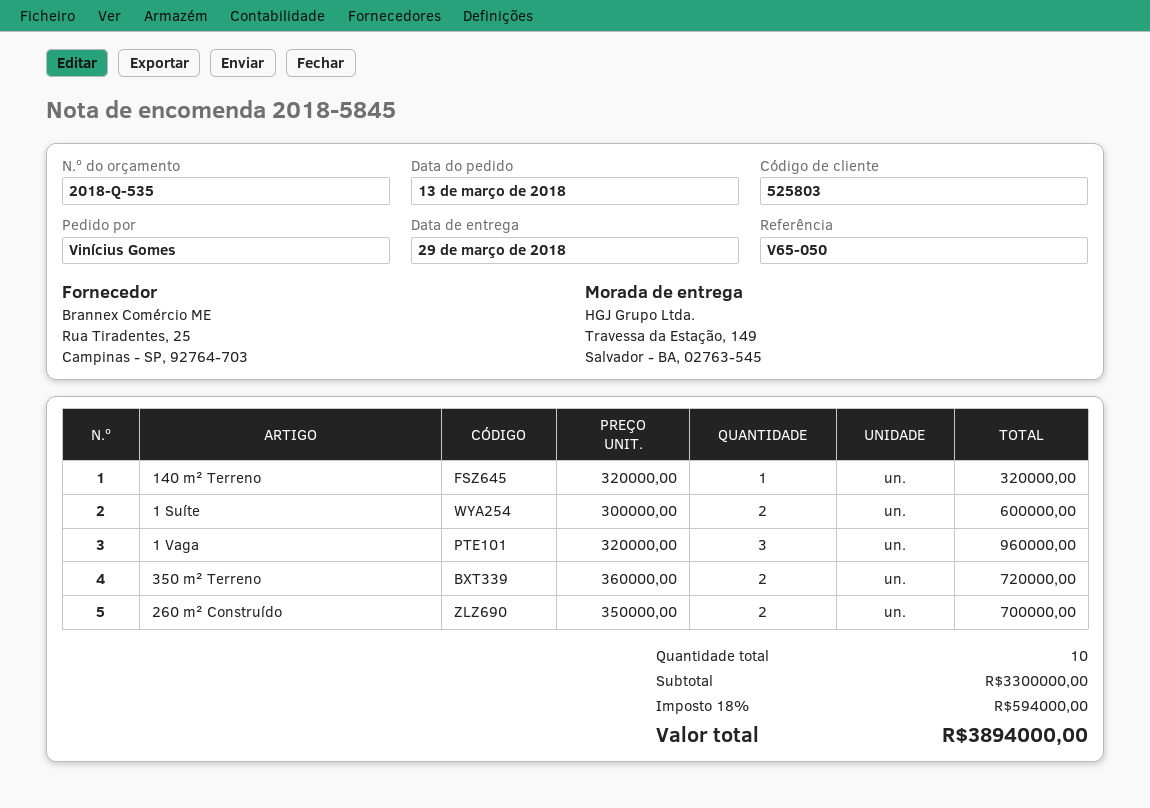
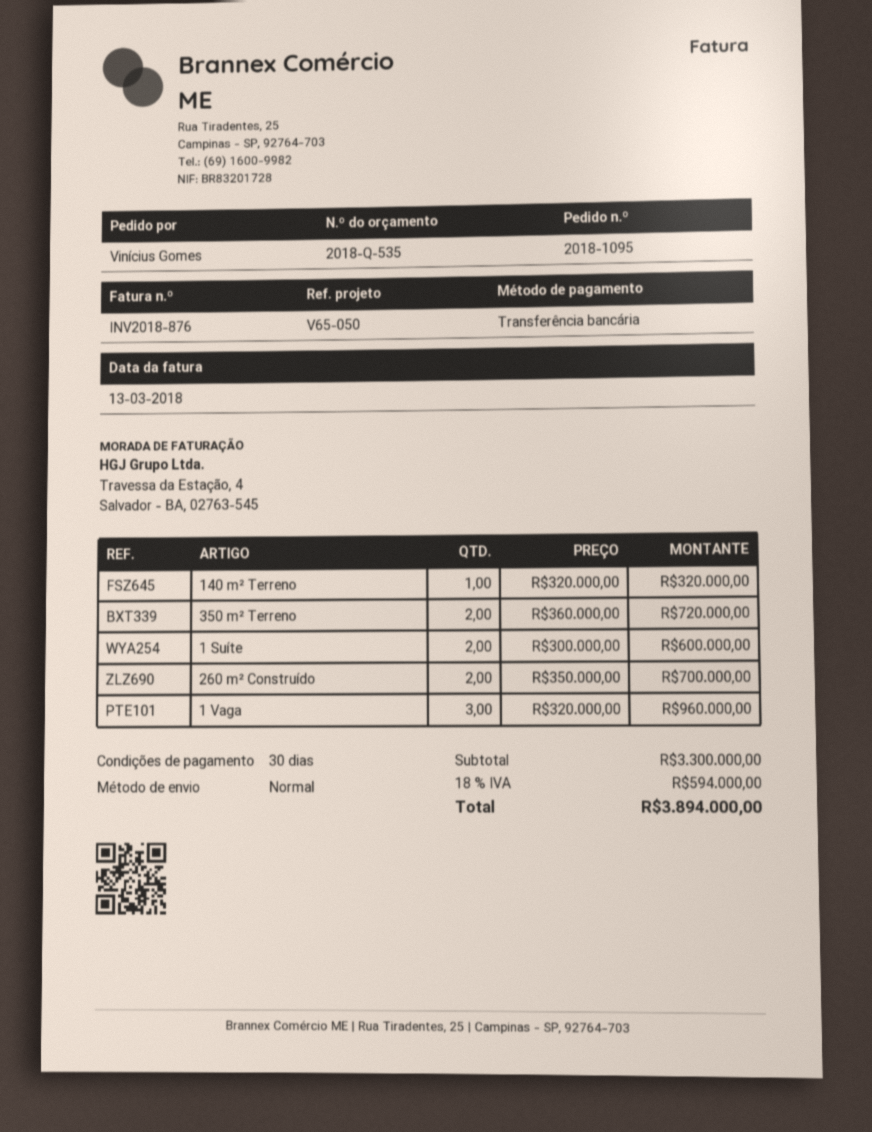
order number: 2018-5845 -> 2018-1095

